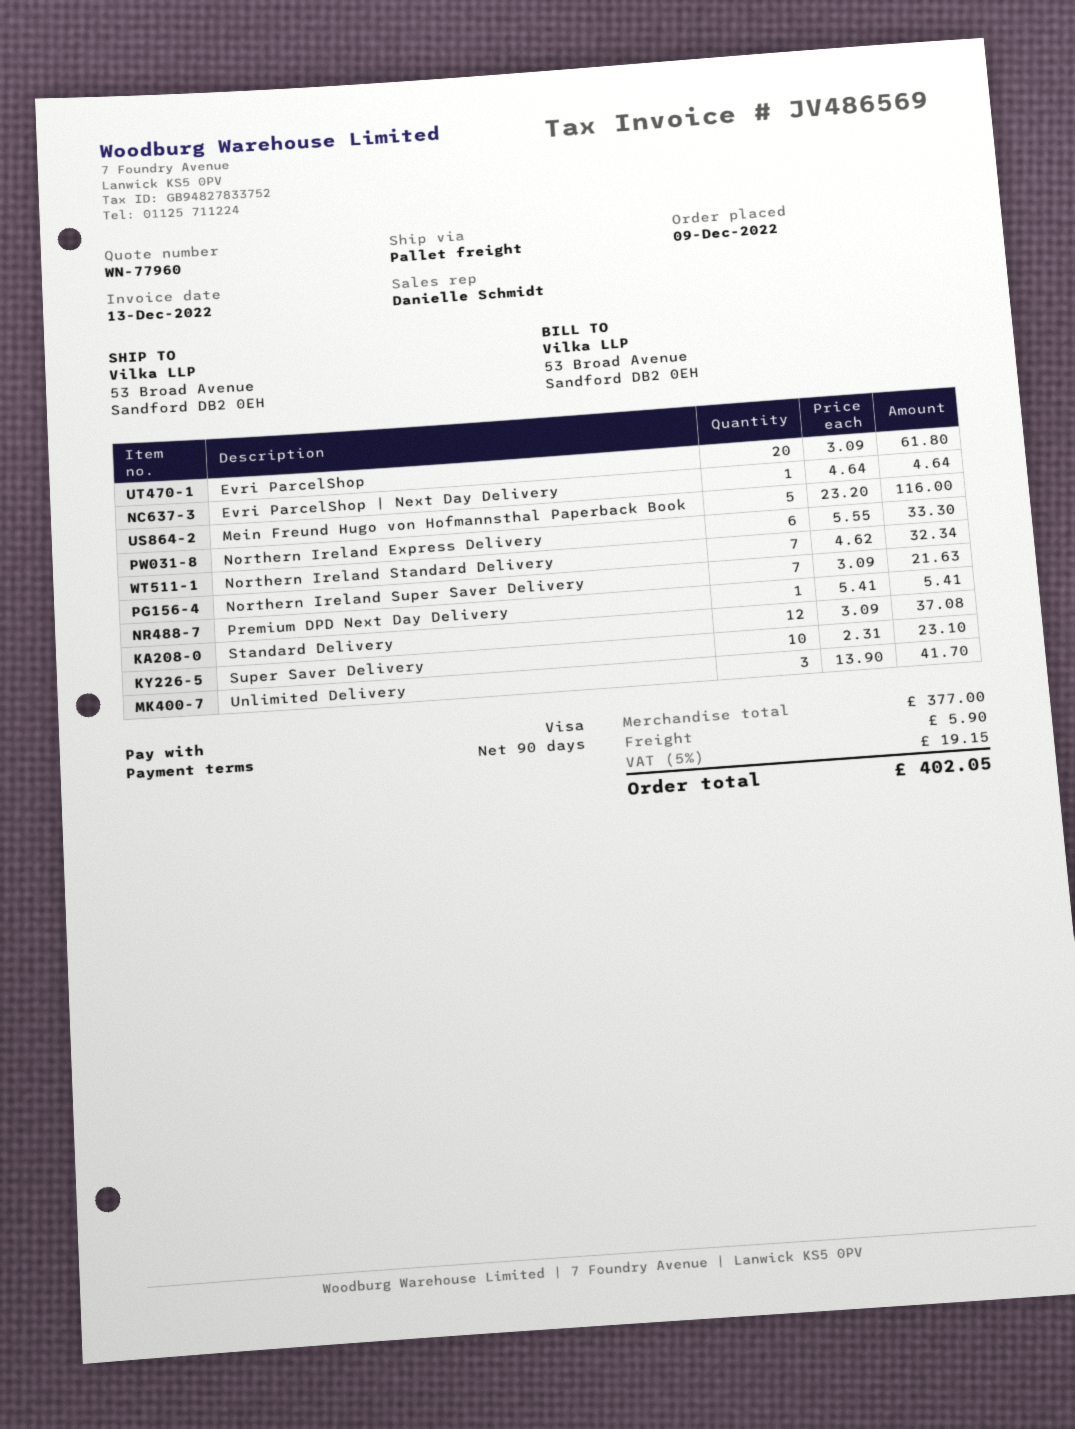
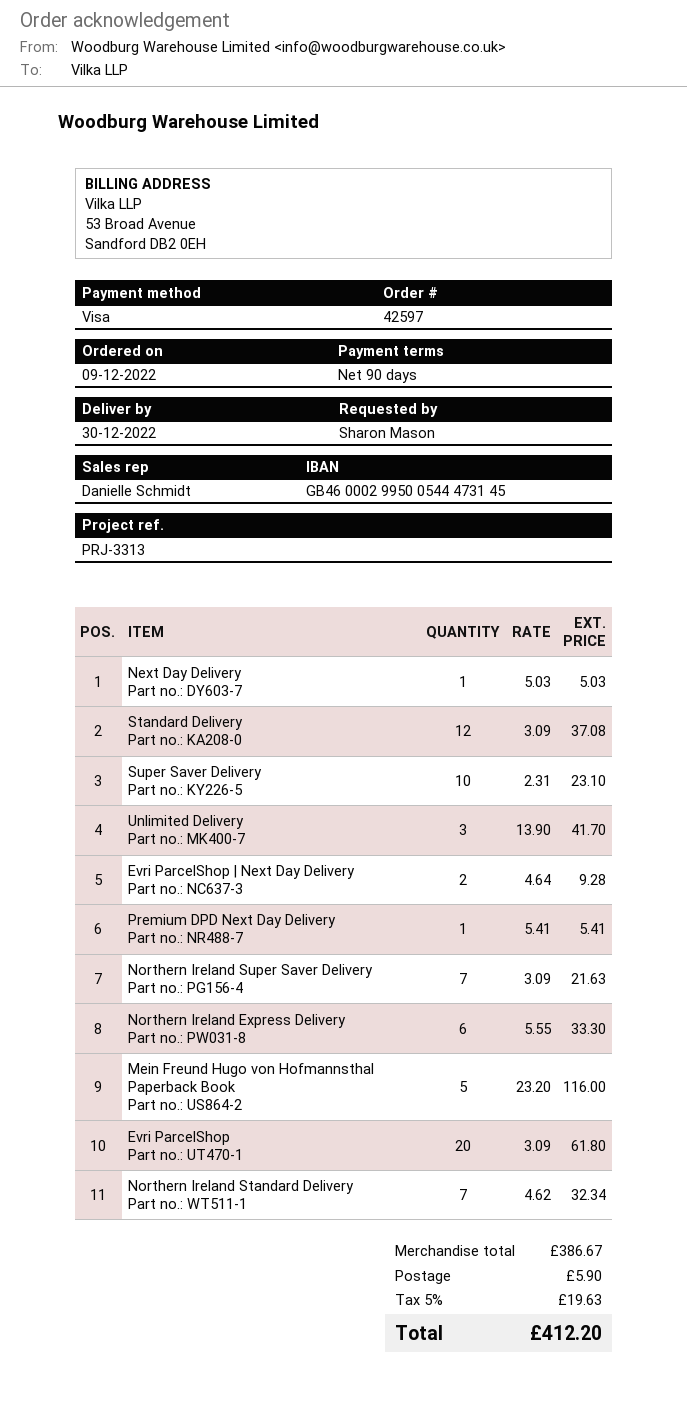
Evri ParcelShop | Next Day Delivery: 1 x 4.64 = 4.64 -> 2 x 4.64 = 9.28
Next Day Delivery: none -> 1 x 5.03 = 5.03
subtotal: 377.00 -> 386.67
tax: 5% = 19.15 -> 5% = 19.63
total: 402.05 -> 412.20

